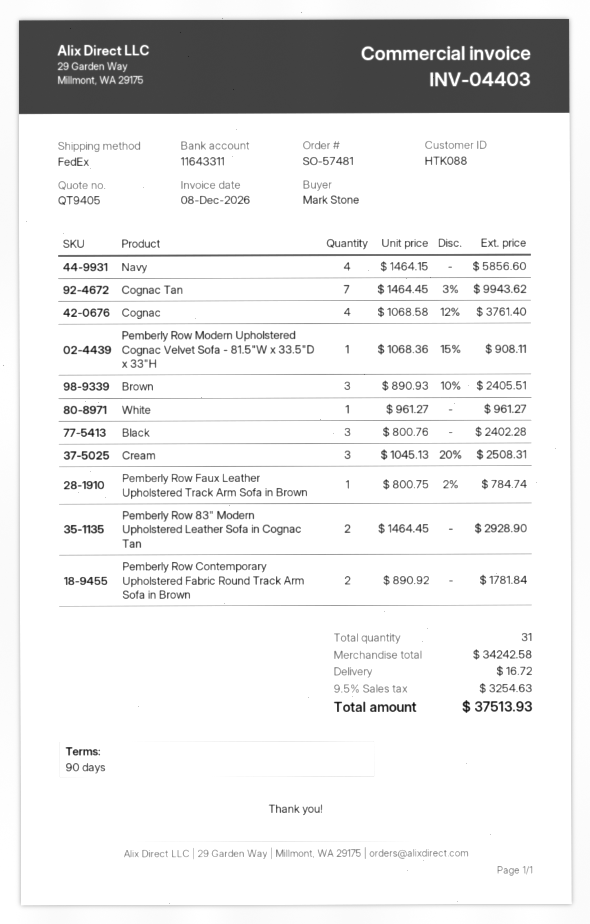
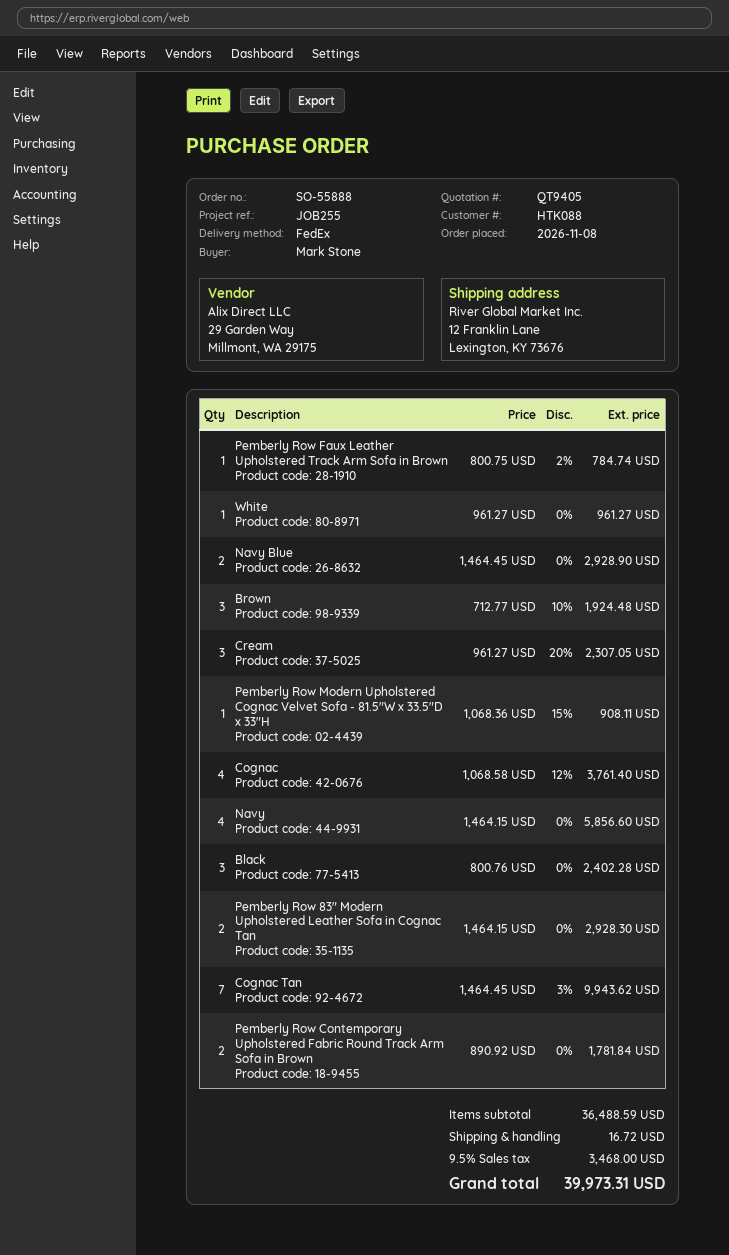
order number: SO-57481 -> SO-55888
Brown: 3 x 890.93 - 10% = 2405.51 -> 3 x 712.77 - 10% = 1924.48
Cream: 3 x 1045.13 - 20% = 2508.31 -> 3 x 961.27 - 20% = 2307.05
Pemberly Row 83" Modern Upholstered Leather Sofa in Cognac Tan: 2 x 1464.45 = 2928.90 -> 2 x 1464.15 = 2928.30
Navy Blue: none -> 2 x 1464.45 = 2928.90
subtotal: 34242.58 -> 36488.59
tax: 9.5% = 3254.63 -> 9.5% = 3468.00
total: 37513.93 -> 39973.31

